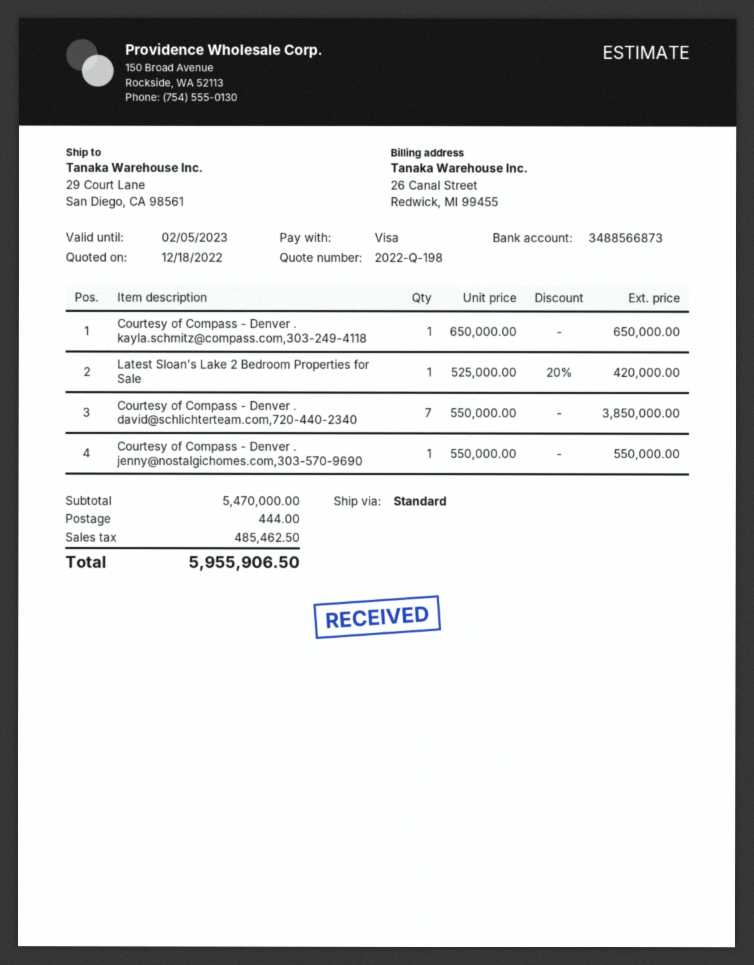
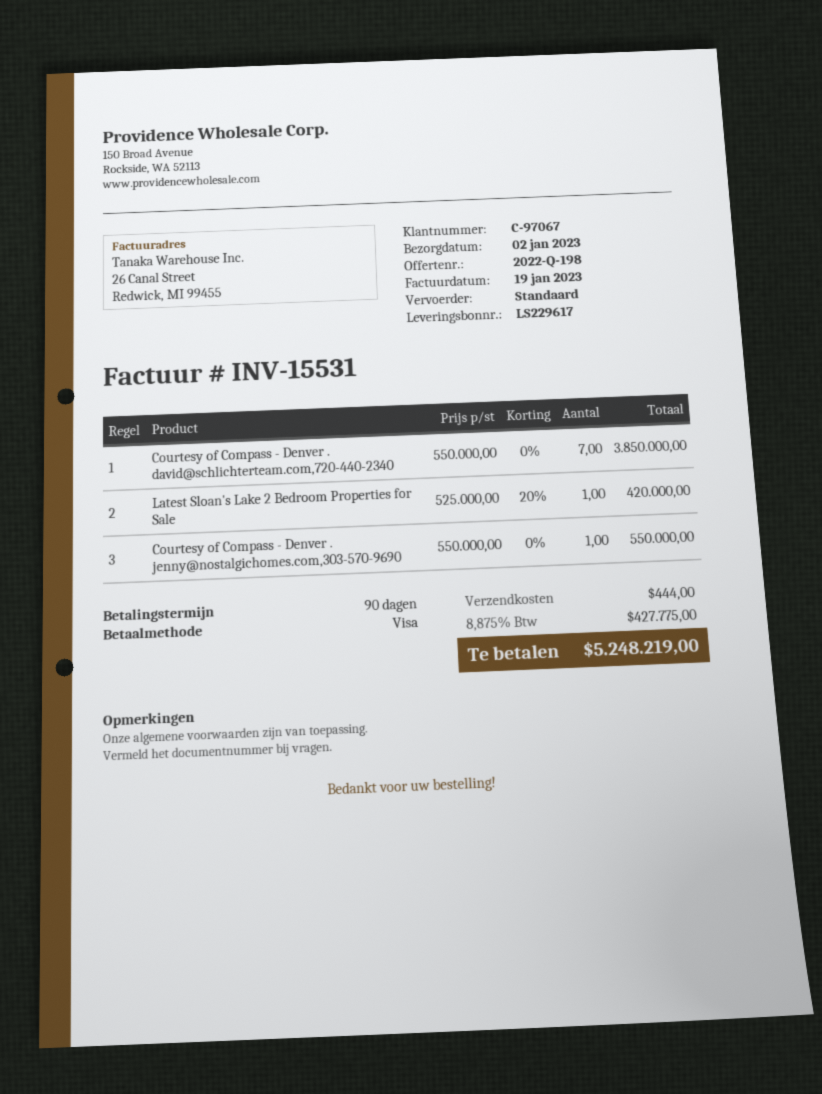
Courtesy of Compass - Denver . kayla.schmitz@compass.com,303-249-4118: 1 x 650000.00 = 650000.00 -> none
tax: 485462.50 -> 427775.00
total: 5955906.50 -> 5248219.00

